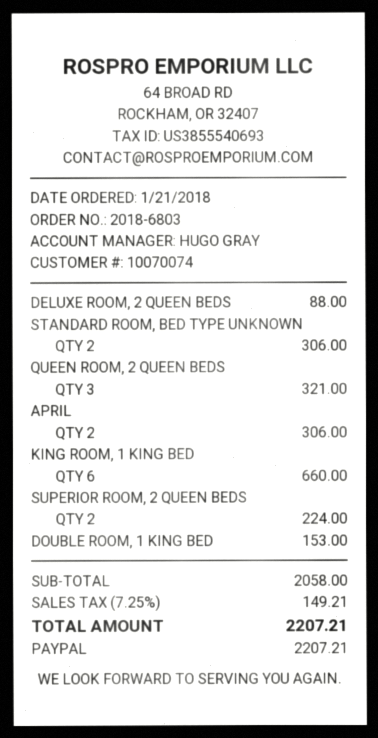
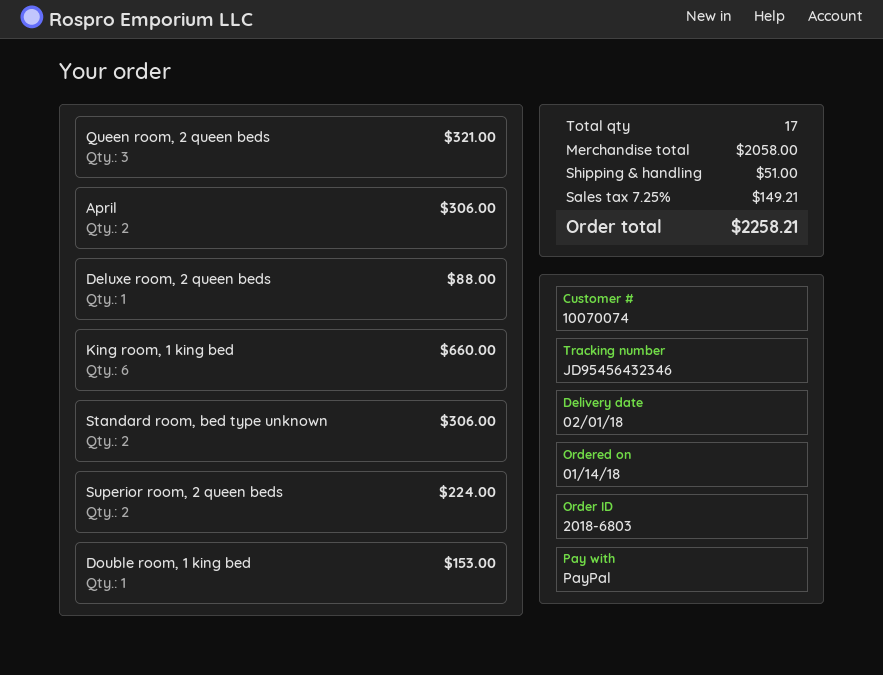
order date: 2018-01-21 -> 2018-01-14
shipping: none -> 51.00
total: 2207.21 -> 2258.21

